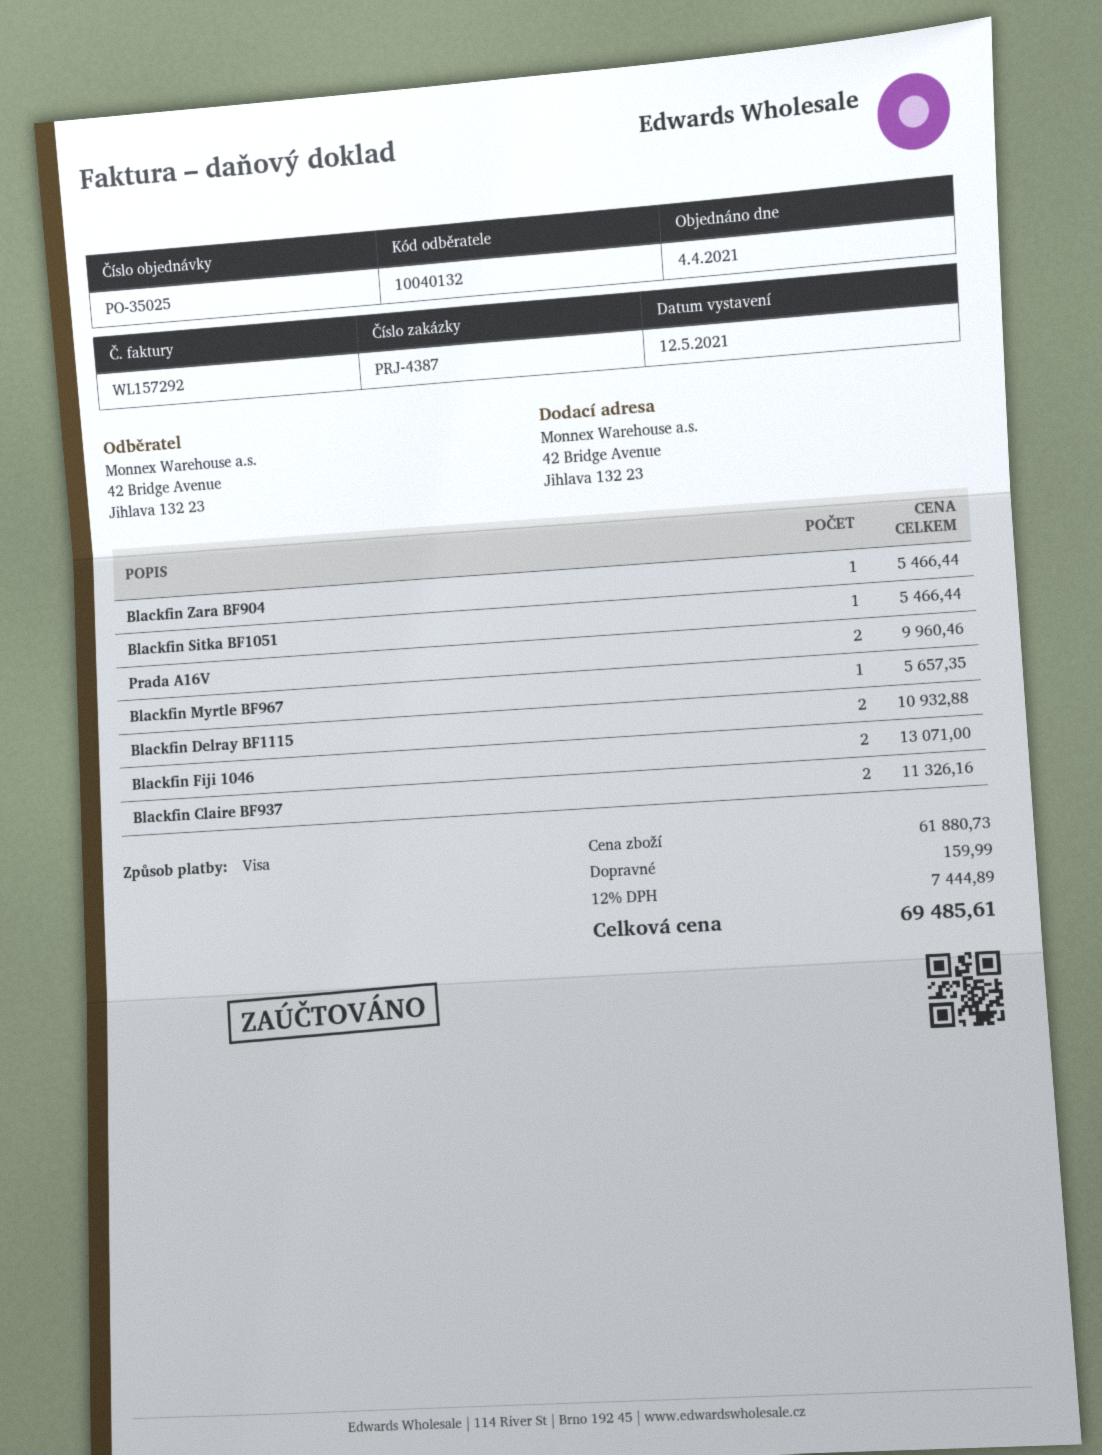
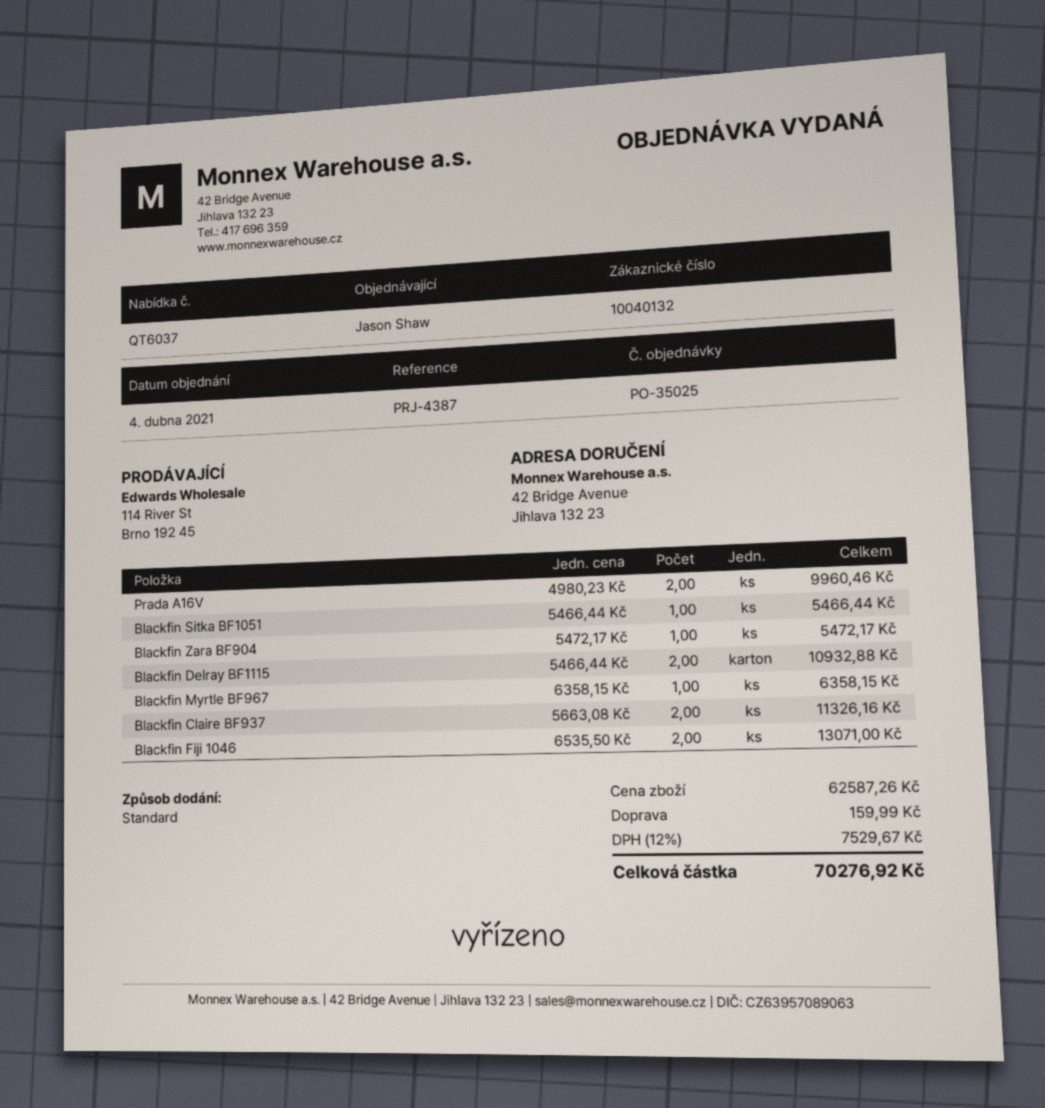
Blackfin Zara BF904: 1 for 5466.44 -> 1 for 5472.17
Blackfin Myrtle BF967: 1 for 5657.35 -> 1 for 6358.15
subtotal: 61880.73 -> 62587.26
tax: 12% = 7444.89 -> 12% = 7529.67
total: 69485.61 -> 70276.92

